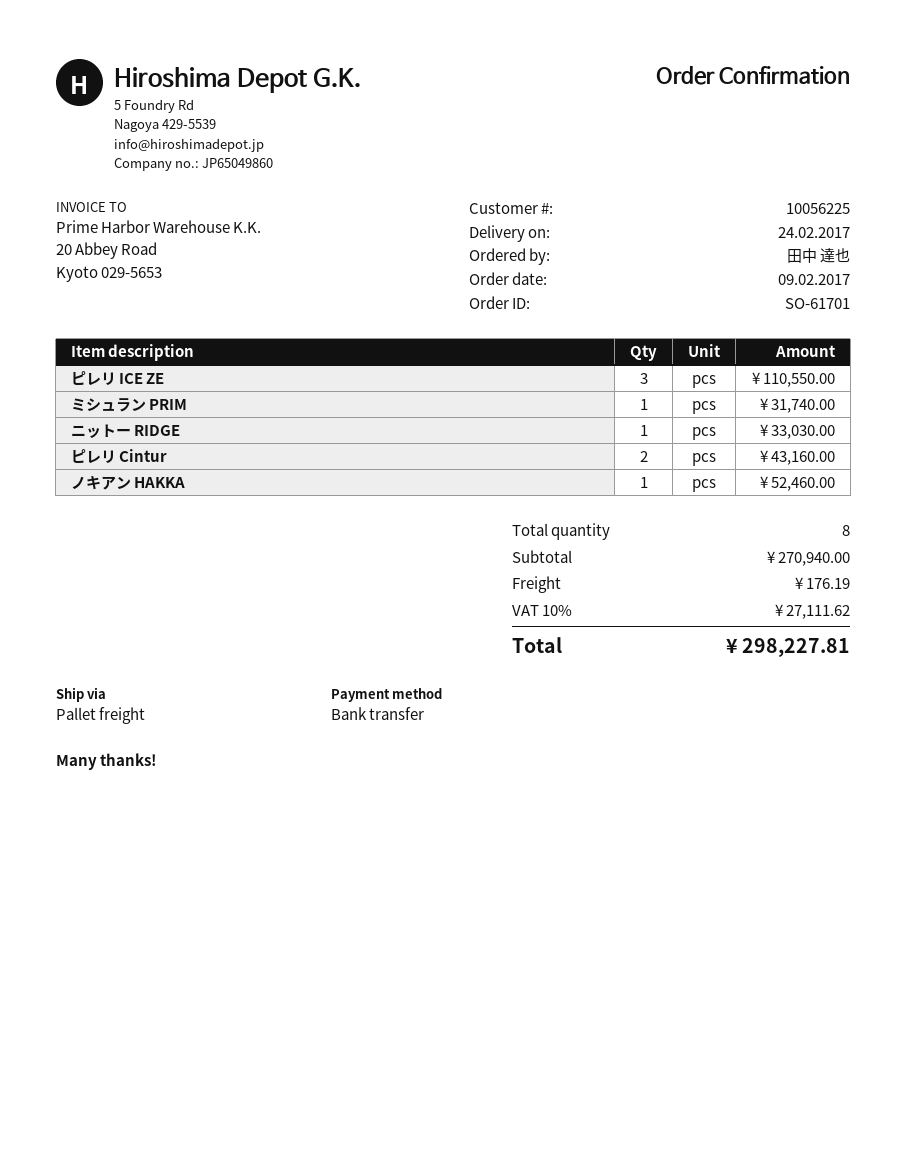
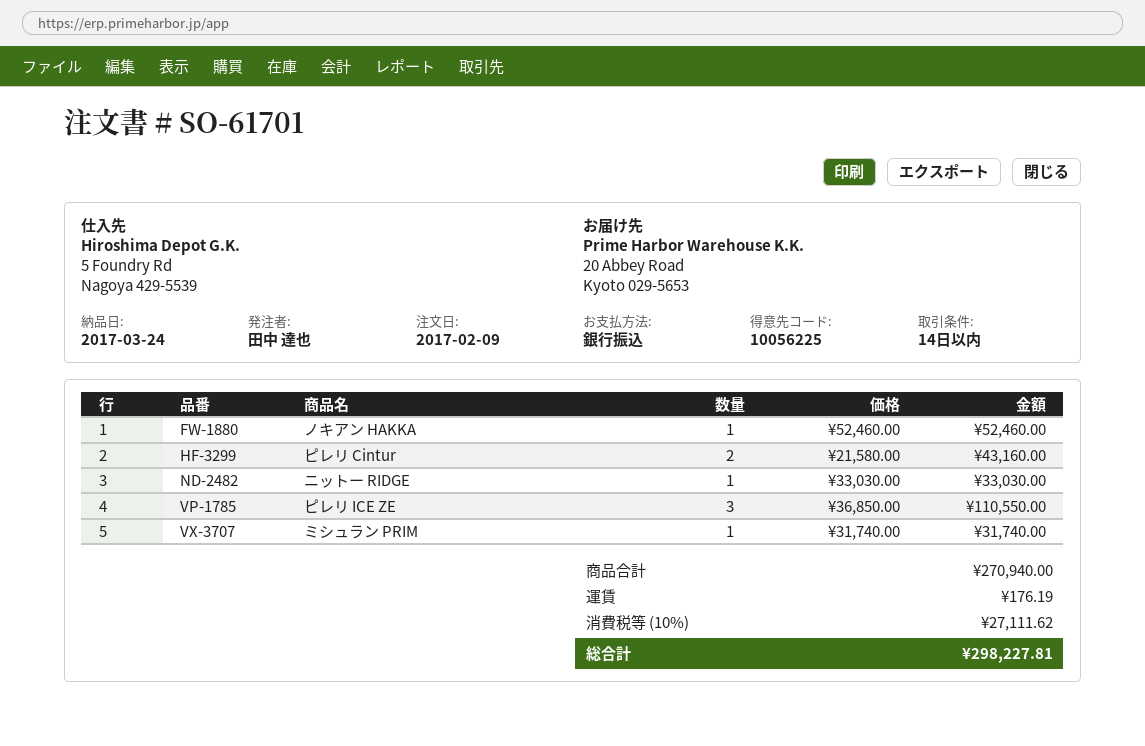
delivery date: 2017-02-24 -> 2017-03-24

